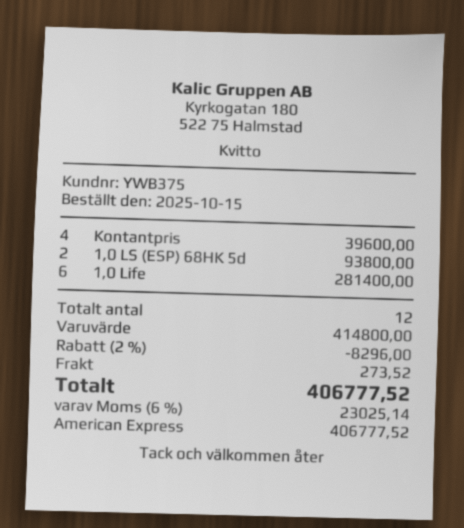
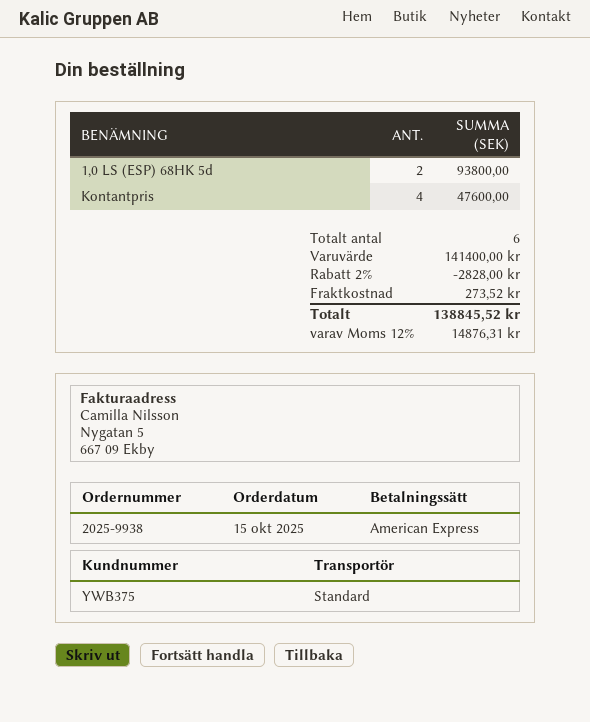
Kontantpris: 4 for 39600.00 -> 4 for 47600.00
1,0 Life: 6 for 281400.00 -> none
total quantity: 12 -> 6
subtotal: 414800.00 -> 141400.00
discount: 2% = 8296.00 -> 2% = 2828.00
tax: 6% = 23025.14 -> 12% = 14876.31
total: 406777.52 -> 138845.52

